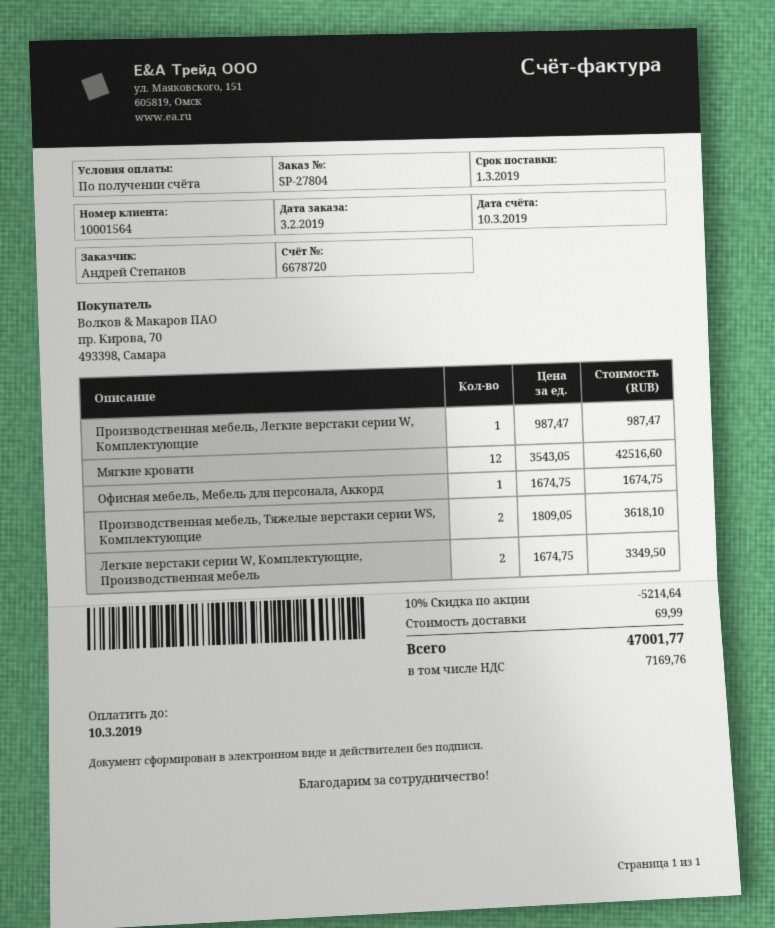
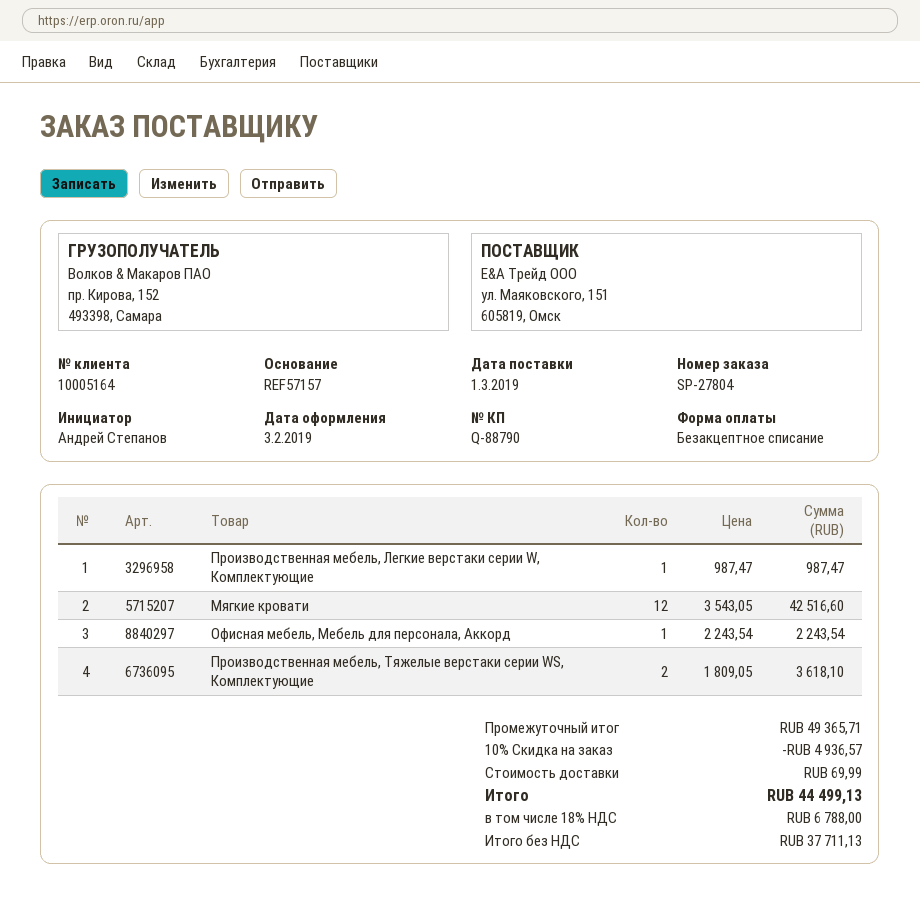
customer number: 10001564 -> 10005164
Офисная мебель, Мебель для персонала, Аккорд: 1 x 1674.75 = 1674.75 -> 1 x 2243.54 = 2243.54
Легкие верстаки серии W, Комплектующие, Производственная мебель: 2 x 1674.75 = 3349.50 -> none
discount: 10% = 5214.64 -> 10% = 4936.57
tax: 7169.76 -> 6788.00
total: 47001.77 -> 44499.13

